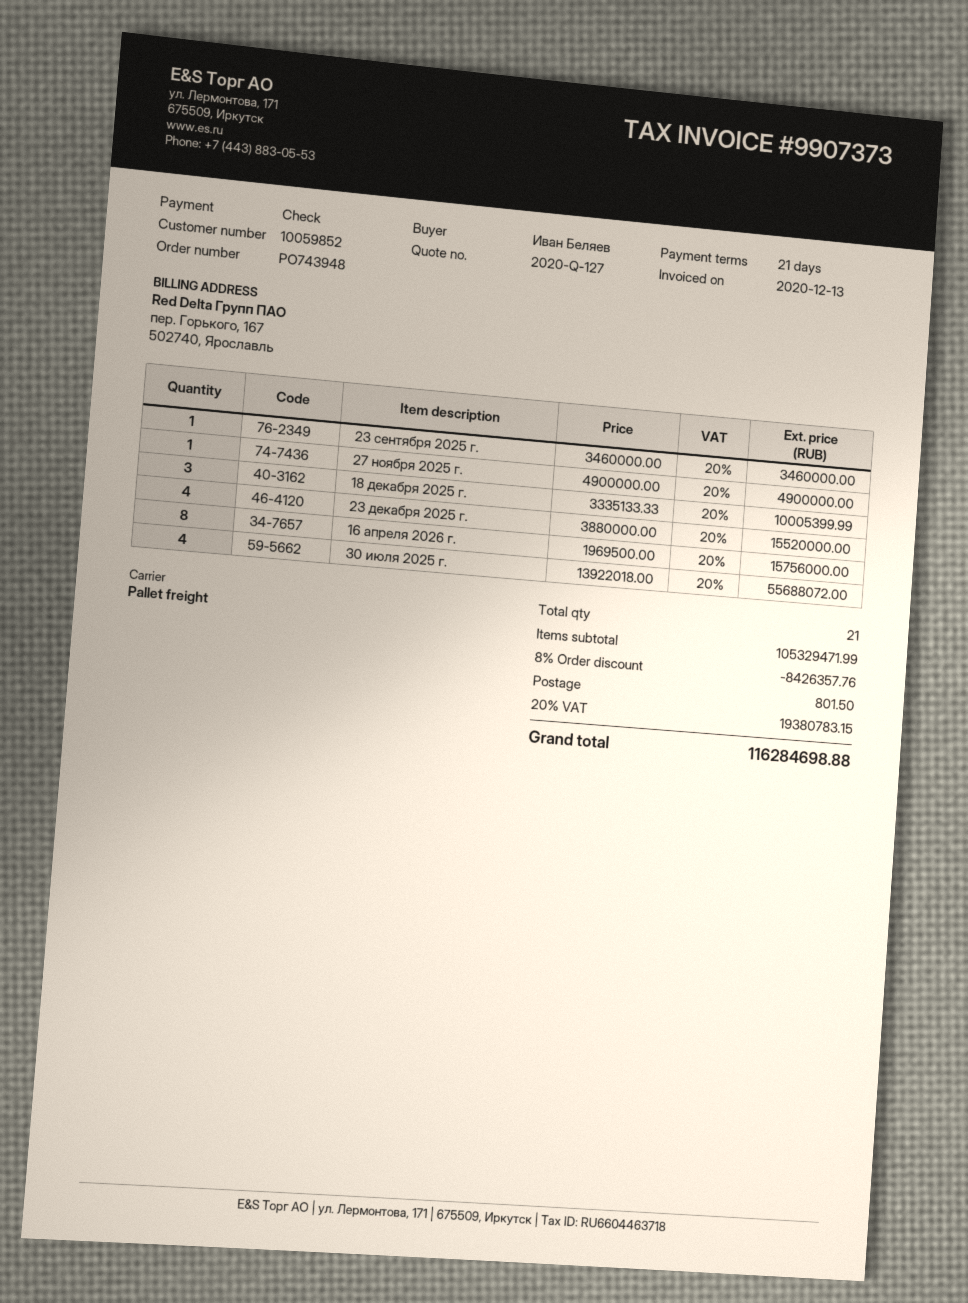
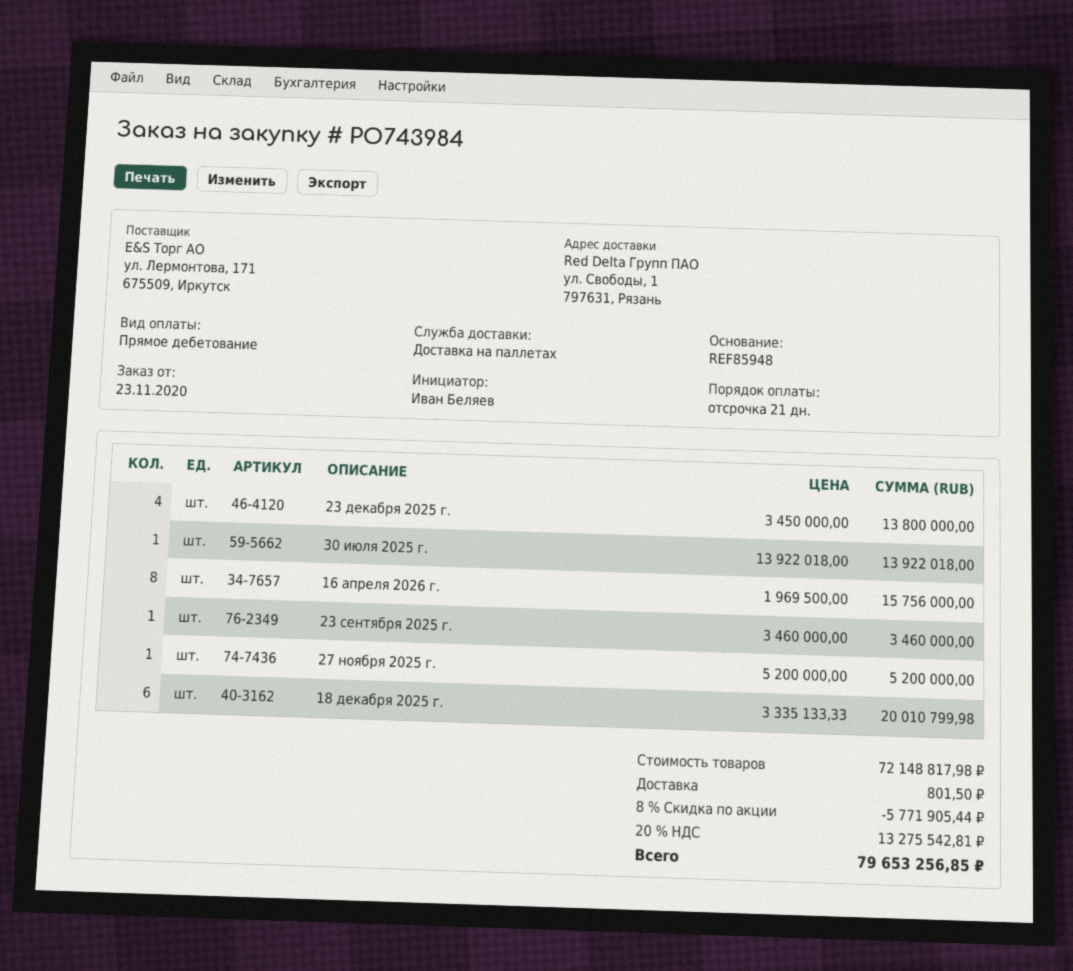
order number: PO743948 -> PO743984
payment method: cheque -> direct debit
27 ноября 2025 г.: 1 x 4900000.00 = 4900000.00 -> 1 x 5200000.00 = 5200000.00
18 декабря 2025 г.: 3 x 3335133.33 = 10005399.99 -> 6 x 3335133.33 = 20010799.98
23 декабря 2025 г.: 4 x 3880000.00 = 15520000.00 -> 4 x 3450000.00 = 13800000.00
30 июля 2025 г.: 4 x 13922018.00 = 55688072.00 -> 1 x 13922018.00 = 13922018.00
subtotal: 105329471.99 -> 72148817.98
discount: 8% = 8426357.76 -> 8% = 5771905.44
tax: 20% = 19380783.15 -> 20% = 13275542.81
total: 116284698.88 -> 79653256.85

